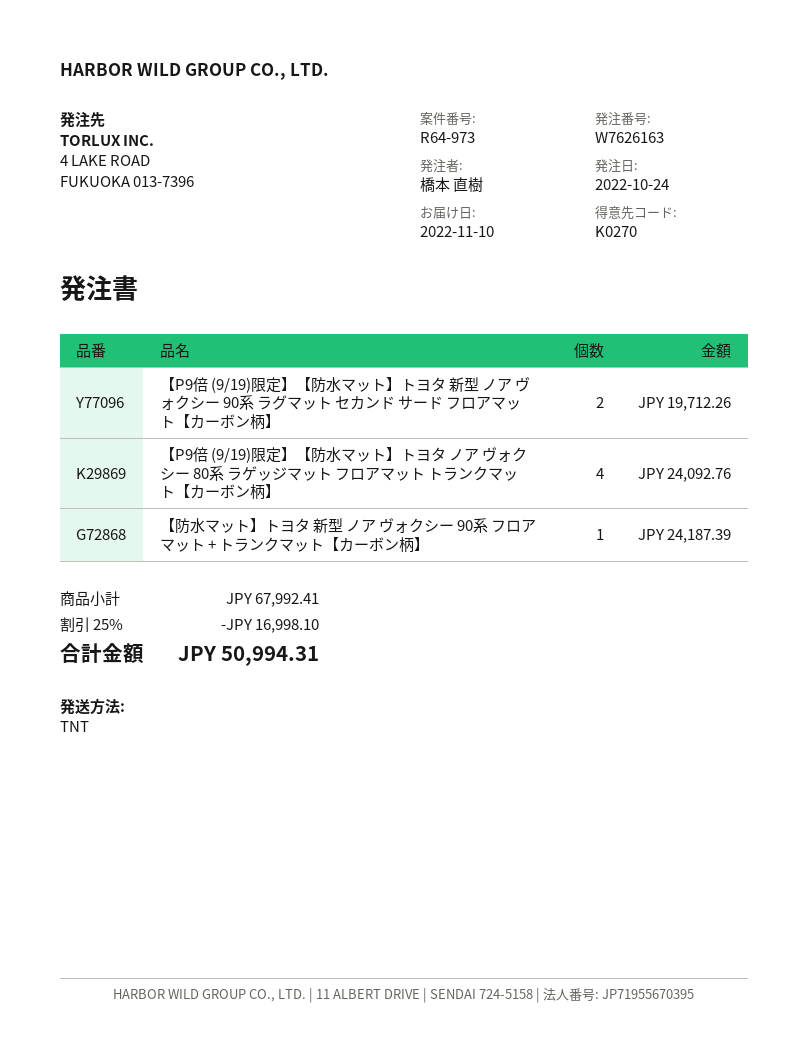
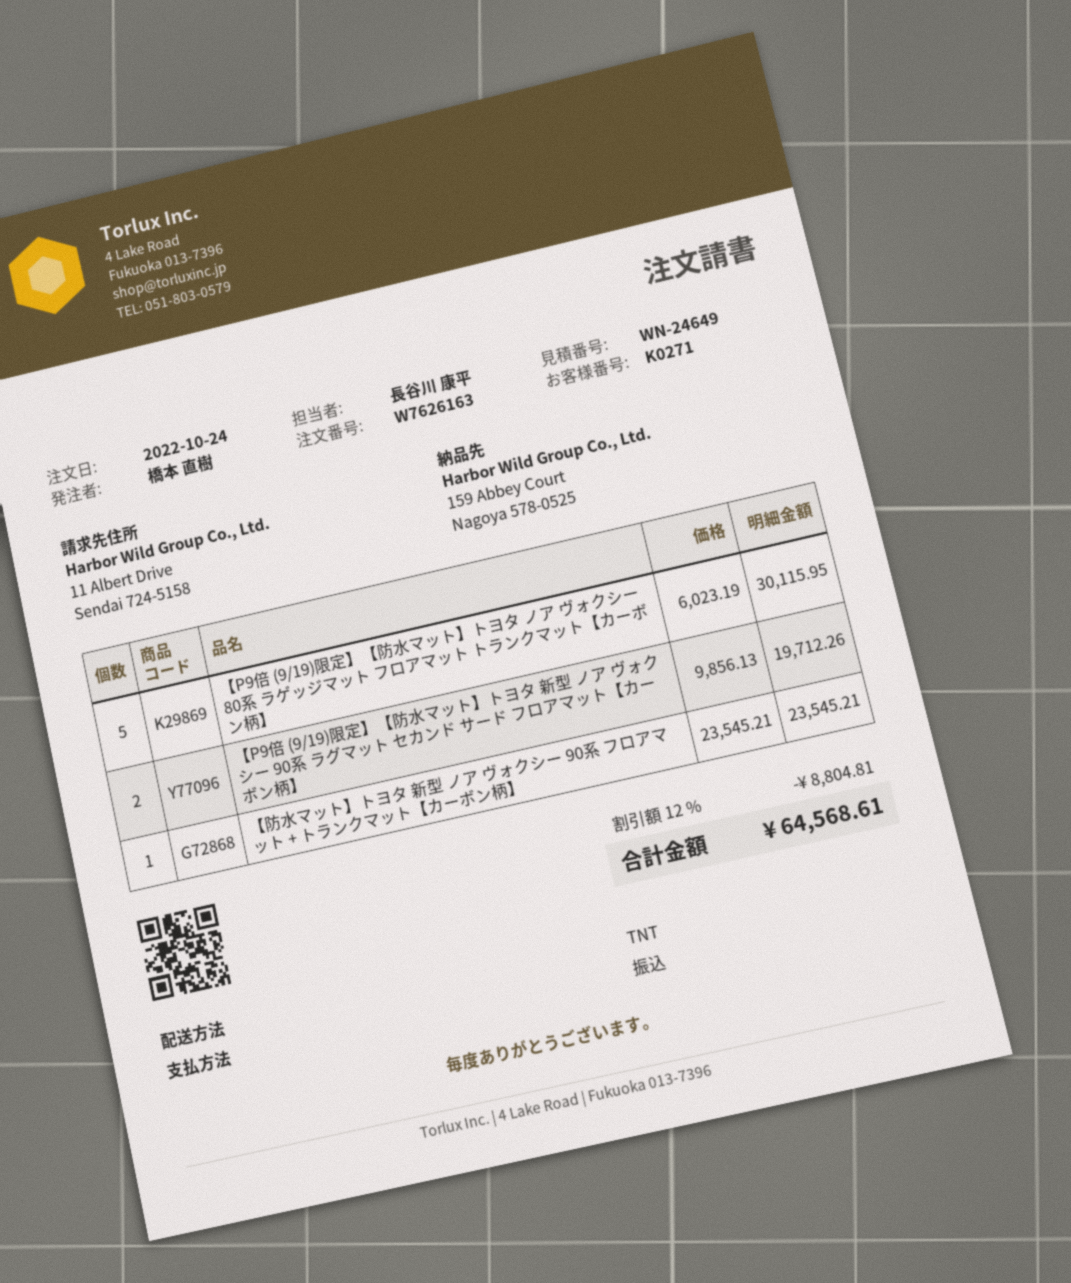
customer number: K0270 -> K0271
【P9倍 (9/19)限定】【防水マット】トヨタ ノア ヴォクシー 80系 ラゲッジマット フロアマット トランクマット【カーボン柄】: 4 for 24092.76 -> 5 for 30115.95
【防水マット】トヨタ 新型 ノア ヴォクシー 90系 フロアマット + トランクマット【カーボン柄】: 1 for 24187.39 -> 1 for 23545.21
discount: 25% = 16998.10 -> 12% = 8804.81
total: 50994.31 -> 64568.61

